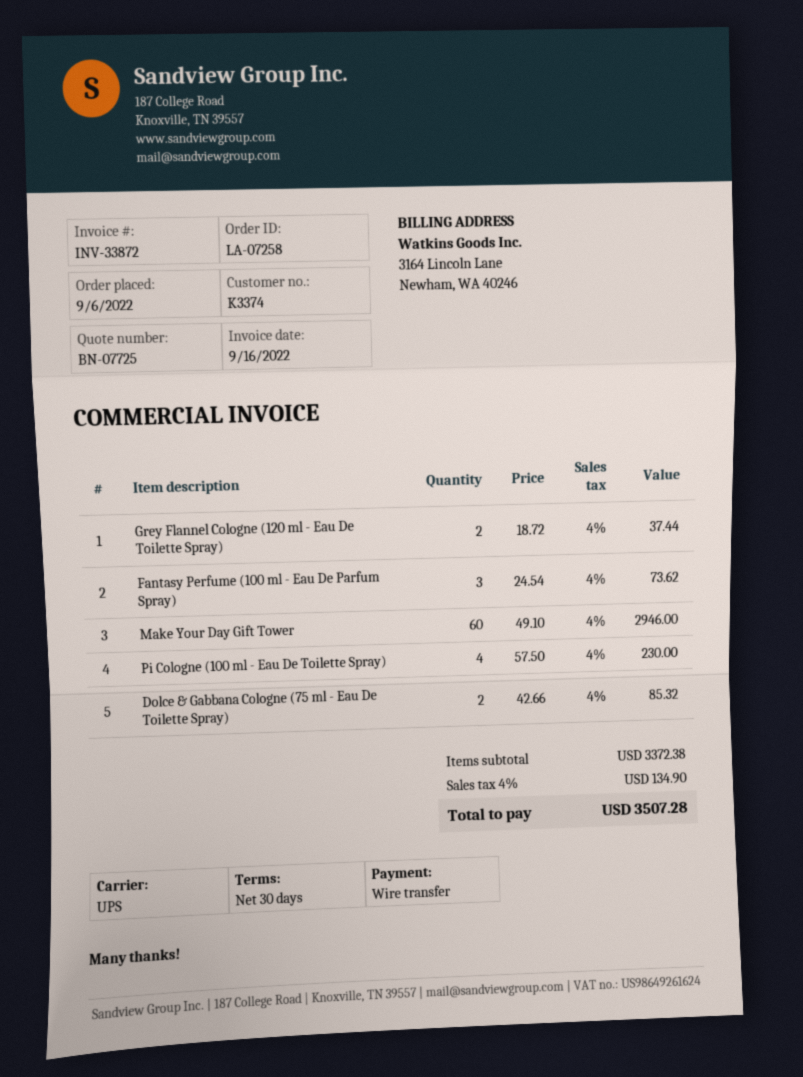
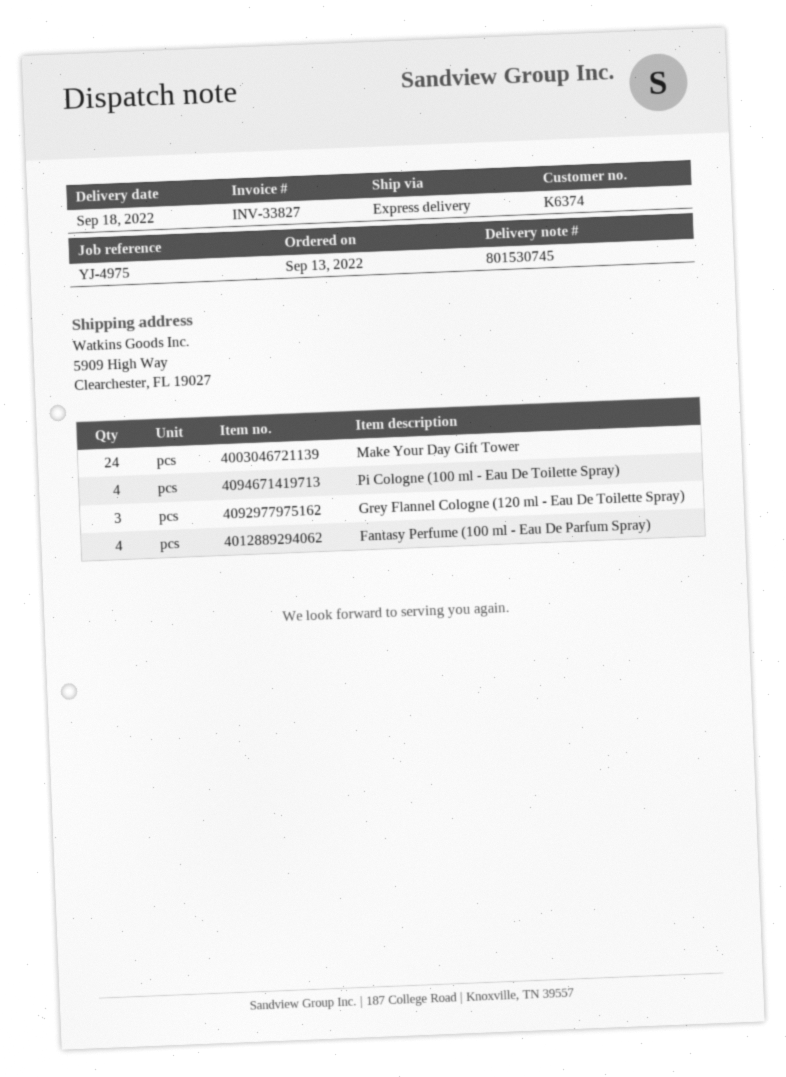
order date: 2022-09-06 -> 2022-09-13
invoice number: INV-33872 -> INV-33827
customer number: K3374 -> K6374
shipping method: UPS -> express
Grey Flannel Cologne (120 ml - Eau De Toilette Spray): 2 -> 3
Fantasy Perfume (100 ml - Eau De Parfum Spray): 3 -> 4
Make Your Day Gift Tower: 60 -> 24
Dolce & Gabbana Cologne (75 ml - Eau De Toilette Spray): 2 -> none

